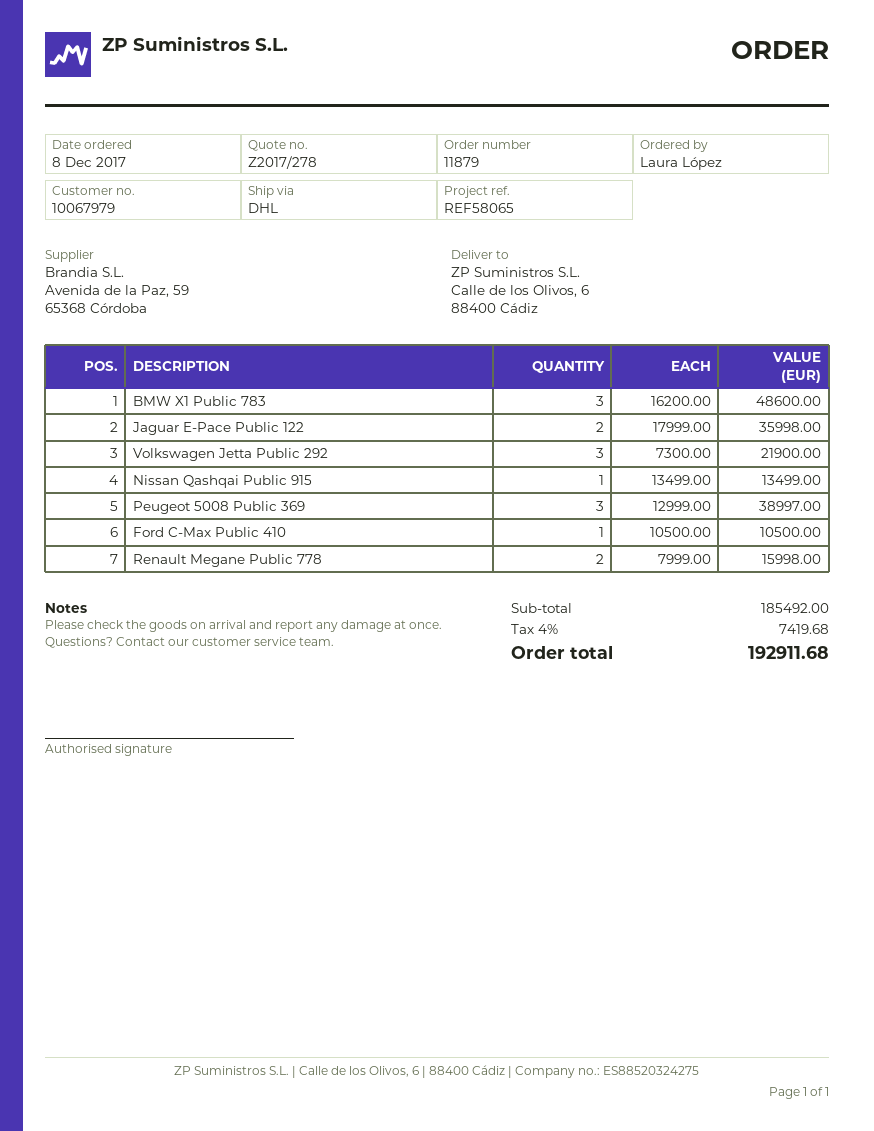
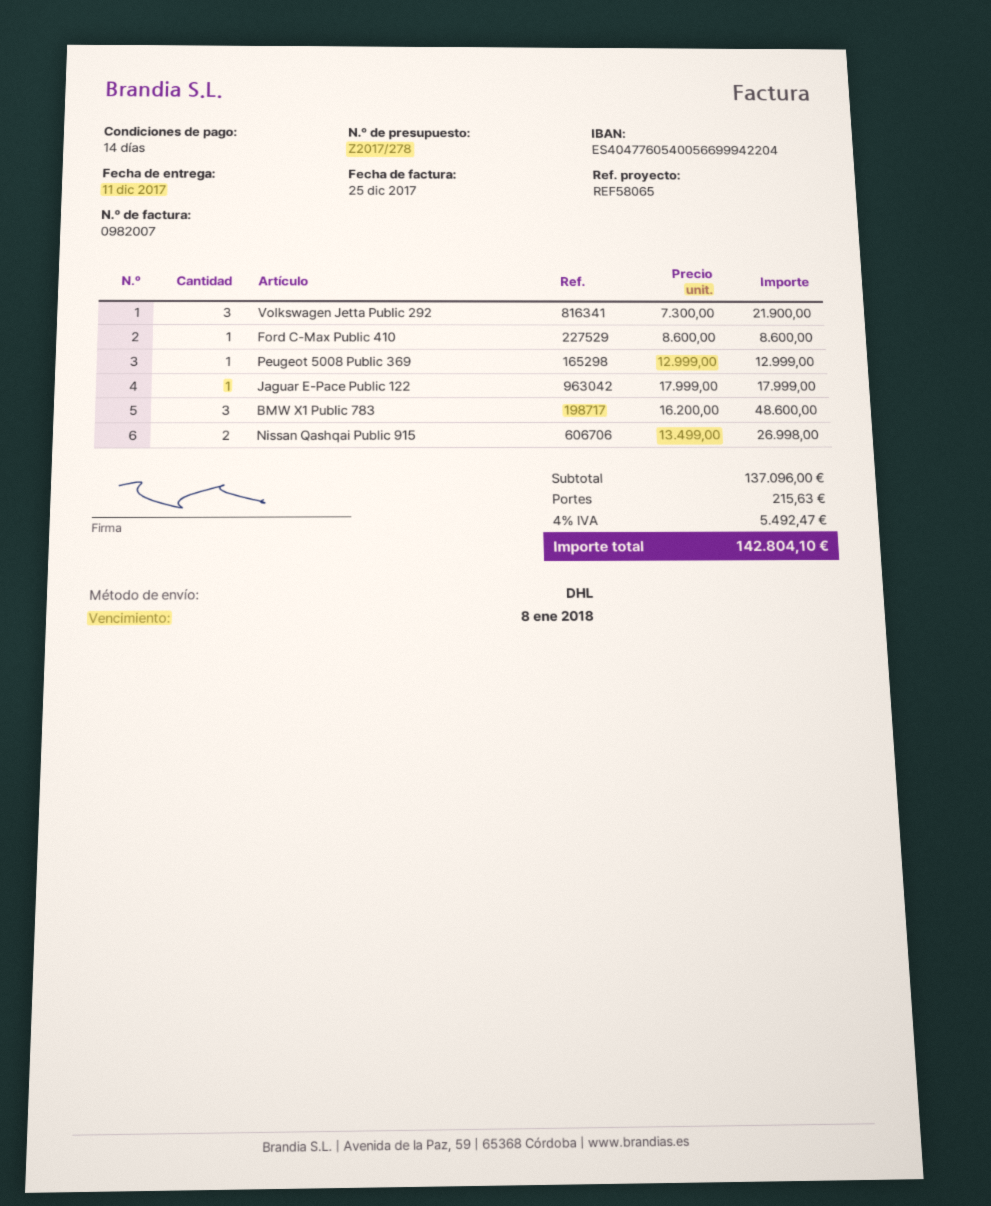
Jaguar E-Pace Public 122: 2 x 17999.00 = 35998.00 -> 1 x 17999.00 = 17999.00
Nissan Qashqai Public 915: 1 x 13499.00 = 13499.00 -> 2 x 13499.00 = 26998.00
Peugeot 5008 Public 369: 3 x 12999.00 = 38997.00 -> 1 x 12999.00 = 12999.00
Ford C-Max Public 410: 1 x 10500.00 = 10500.00 -> 1 x 8600.00 = 8600.00
Renault Megane Public 778: 2 x 7999.00 = 15998.00 -> none
subtotal: 185492.00 -> 137096.00
shipping: none -> 215.63
tax: 4% = 7419.68 -> 4% = 5492.47
total: 192911.68 -> 142804.10

